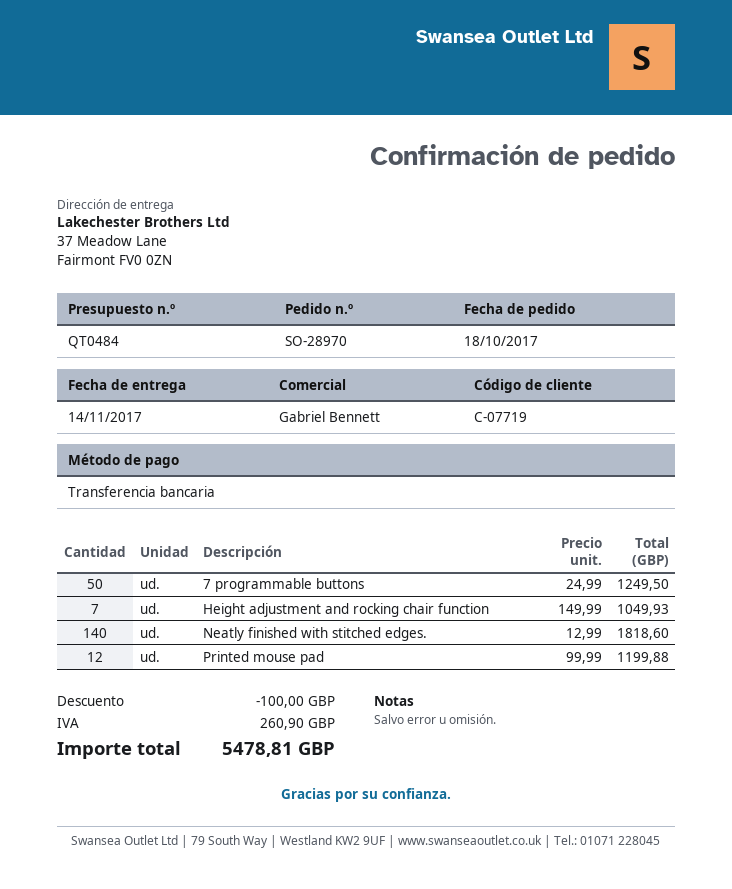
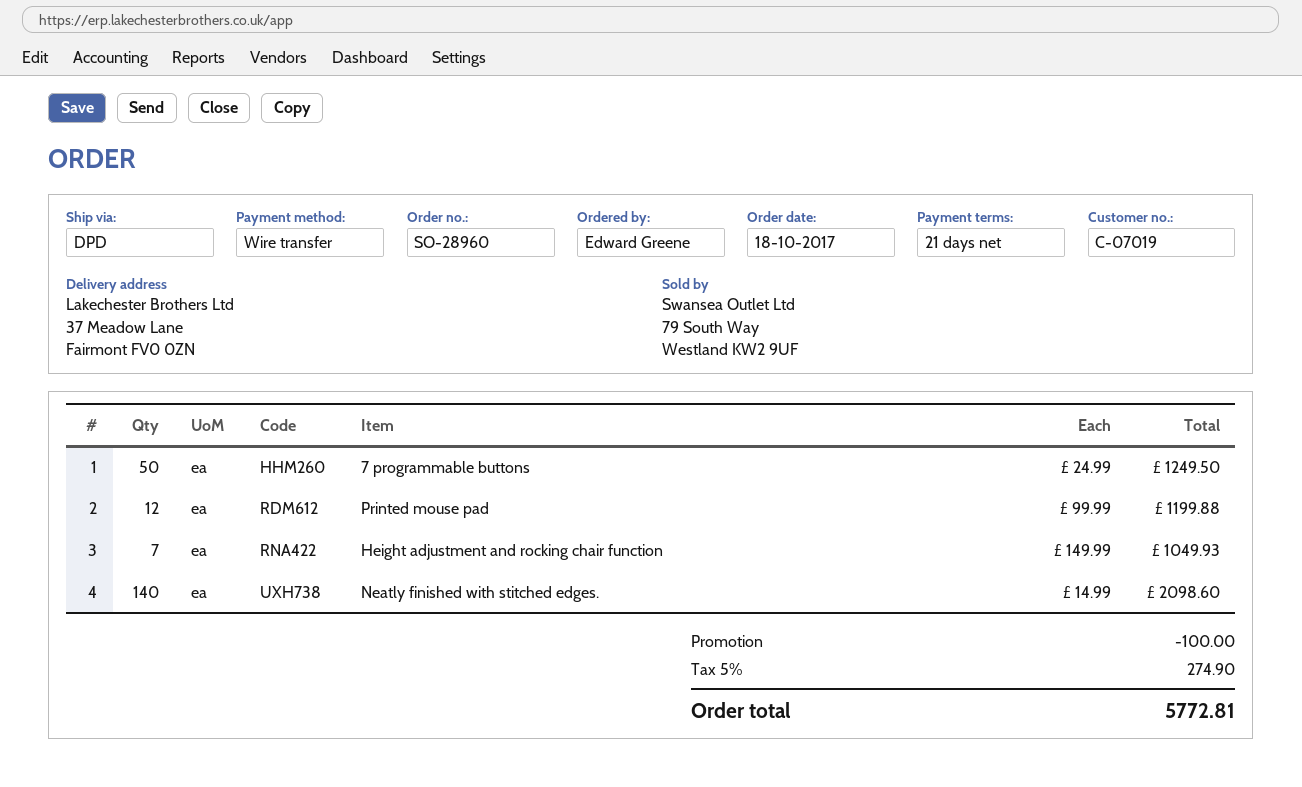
order number: SO-28970 -> SO-28960
customer number: C-07719 -> C-07019
Neatly finished with stitched edges.: 140 x 12.99 = 1818.60 -> 140 x 14.99 = 2098.60
tax: 260.90 -> 274.90
total: 5478.81 -> 5772.81

